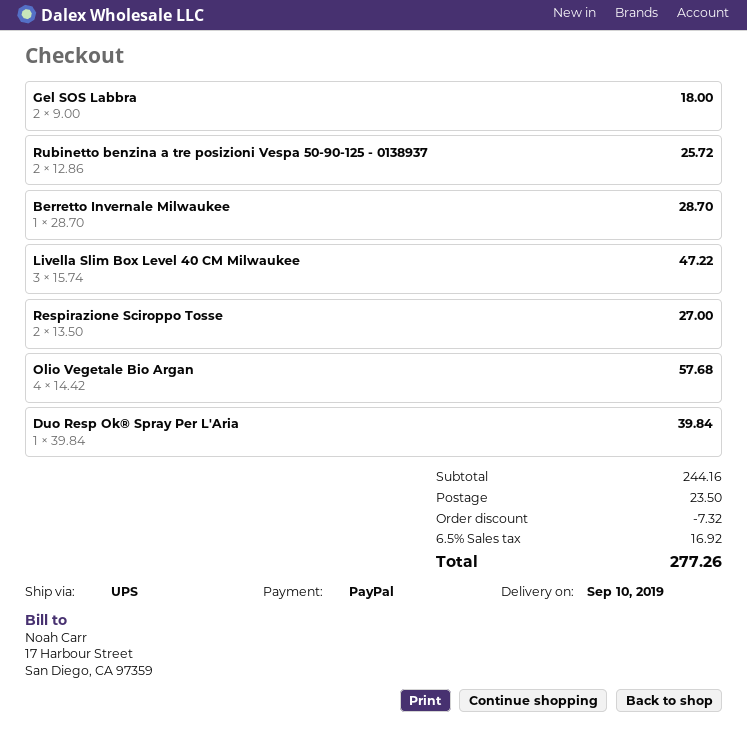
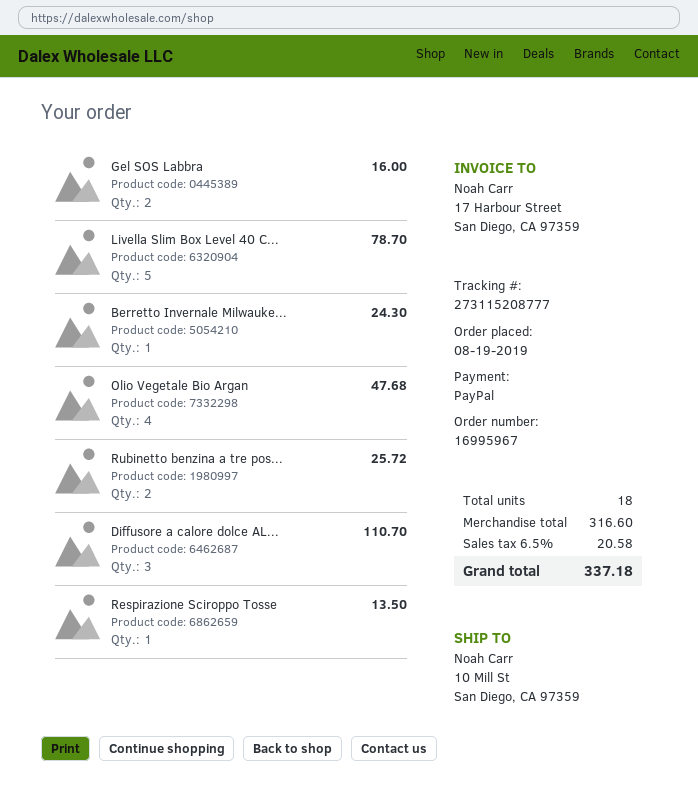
Gel SOS Labbra: 2 for 18.00 -> 2 for 16.00
Berretto Invernale Milwaukee: 1 for 28.70 -> 1 for 24.30
Livella Slim Box Level 40 CM Milwaukee: 3 for 47.22 -> 5 for 78.70
Respirazione Sciroppo Tosse: 2 for 27.00 -> 1 for 13.50
Olio Vegetale Bio Argan: 4 for 57.68 -> 4 for 47.68
Duo Resp Ok® Spray Per L'Aria: 1 for 39.84 -> none
Diffusore a calore dolce AL...: none -> 3 for 110.70
subtotal: 244.16 -> 316.60
discount: 7.32 -> none
shipping: 23.50 -> none
tax: 6.5% = 16.92 -> 6.5% = 20.58
total: 277.26 -> 337.18

